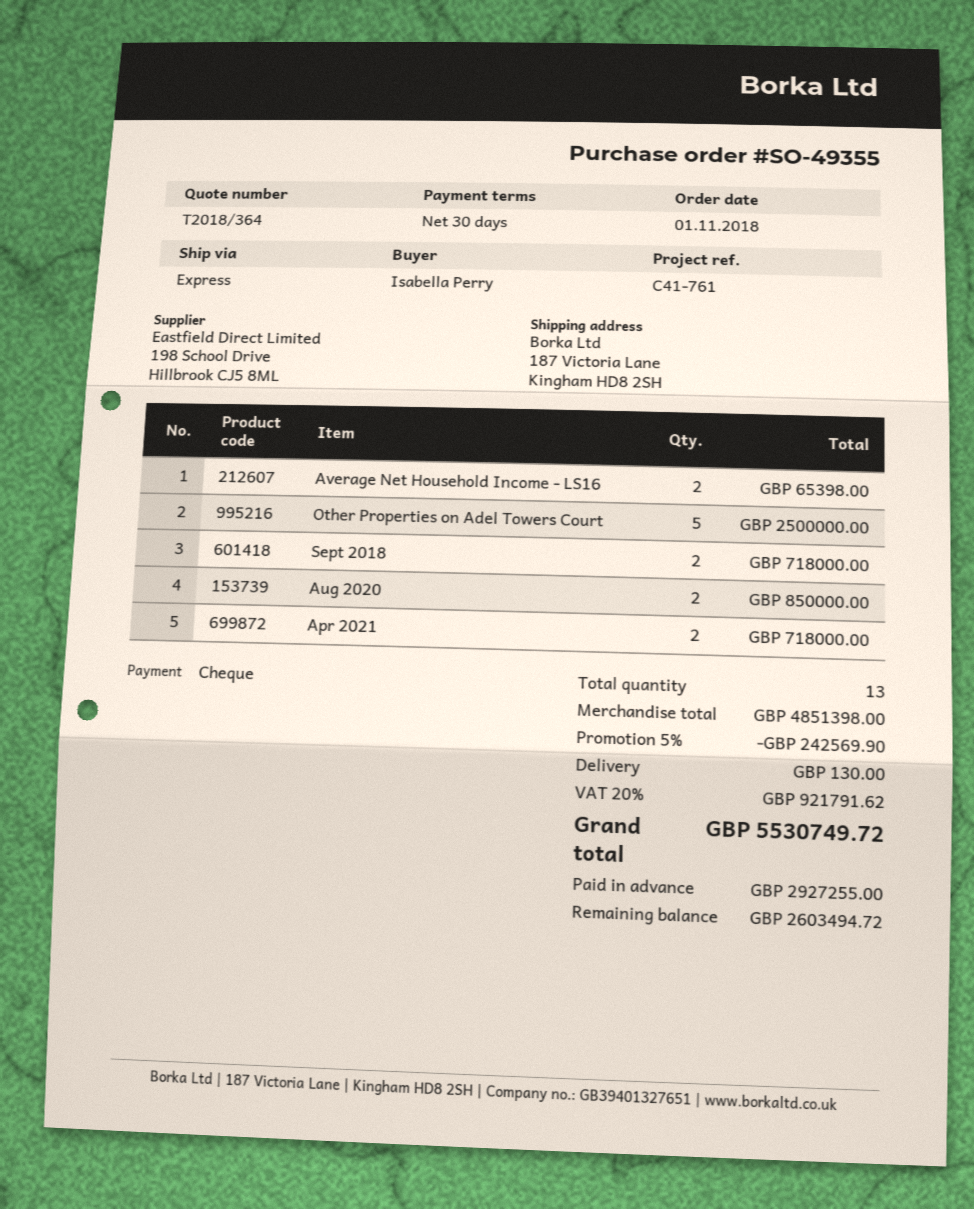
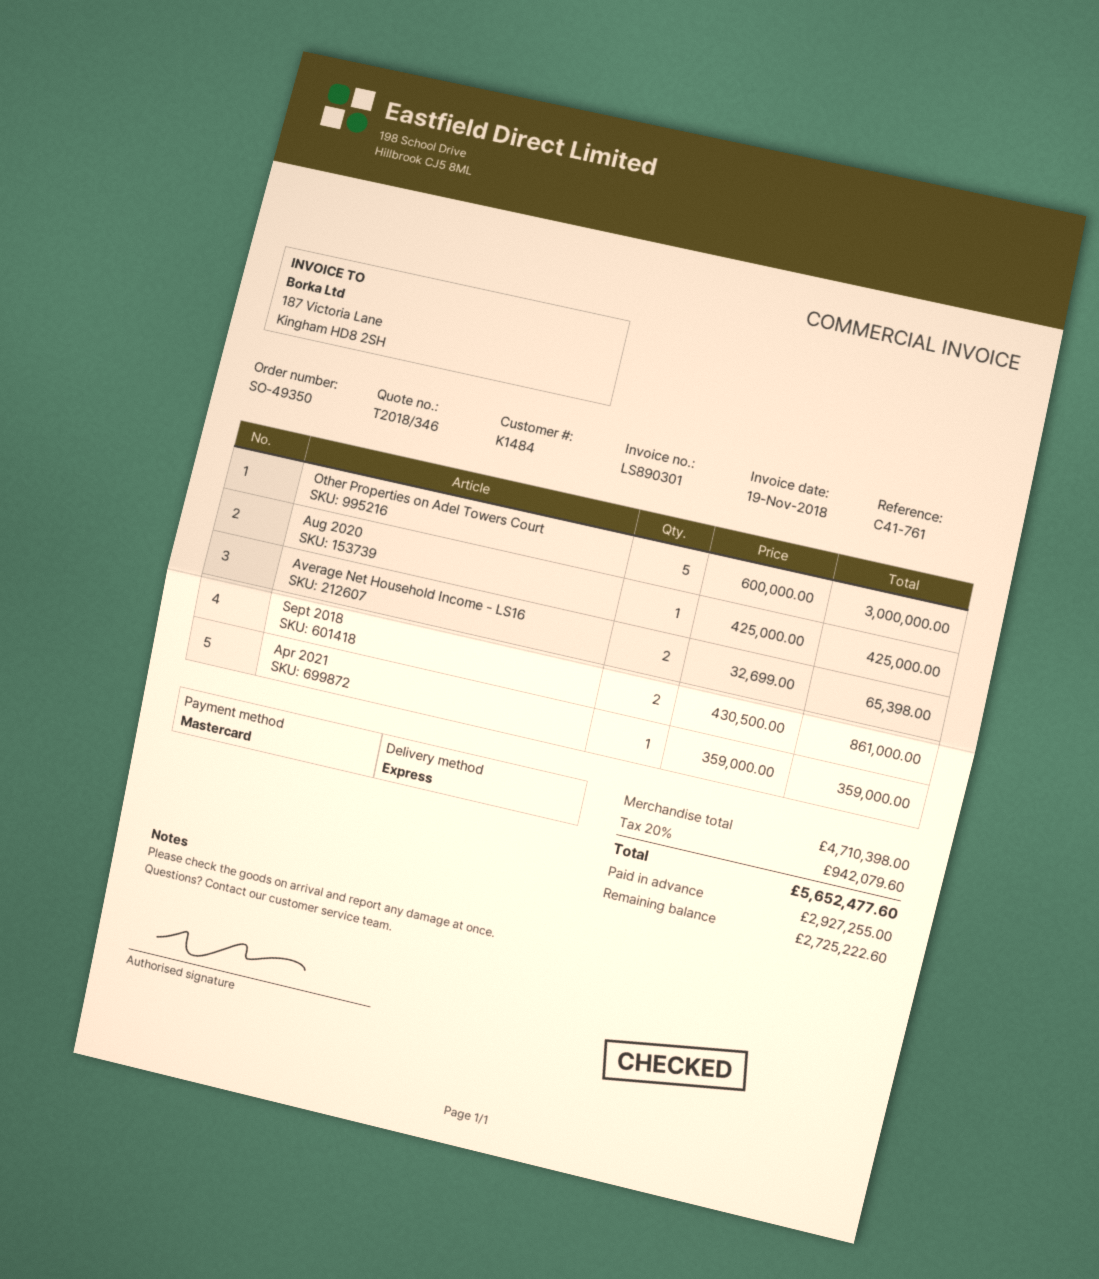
quote number: T2018/364 -> T2018/346
order number: SO-49355 -> SO-49350
payment method: cheque -> Mastercard
Other Properties on Adel Towers Court: 5 for 2500000.00 -> 5 for 3000000.00
Sept 2018: 2 for 718000.00 -> 2 for 861000.00
Aug 2020: 2 for 850000.00 -> 1 for 425000.00
Apr 2021: 2 for 718000.00 -> 1 for 359000.00
subtotal: 4851398.00 -> 4710398.00
discount: 5% = 242569.90 -> none
shipping: 130.00 -> none
tax: 20% = 921791.62 -> 20% = 942079.60
total: 5530749.72 -> 5652477.60
balance: 2603494.72 -> 2725222.60

